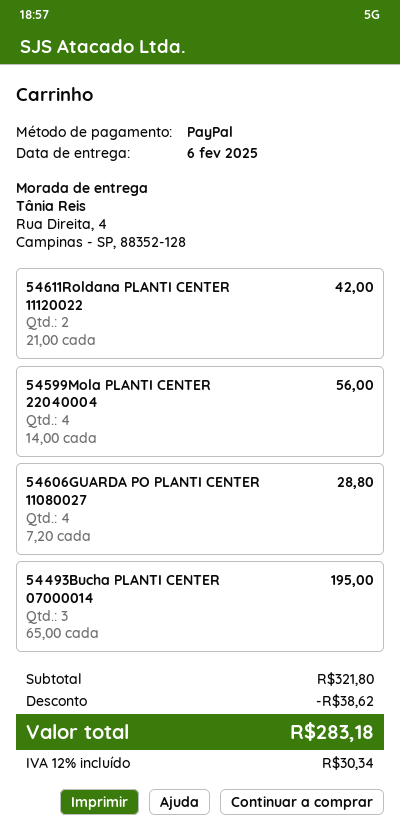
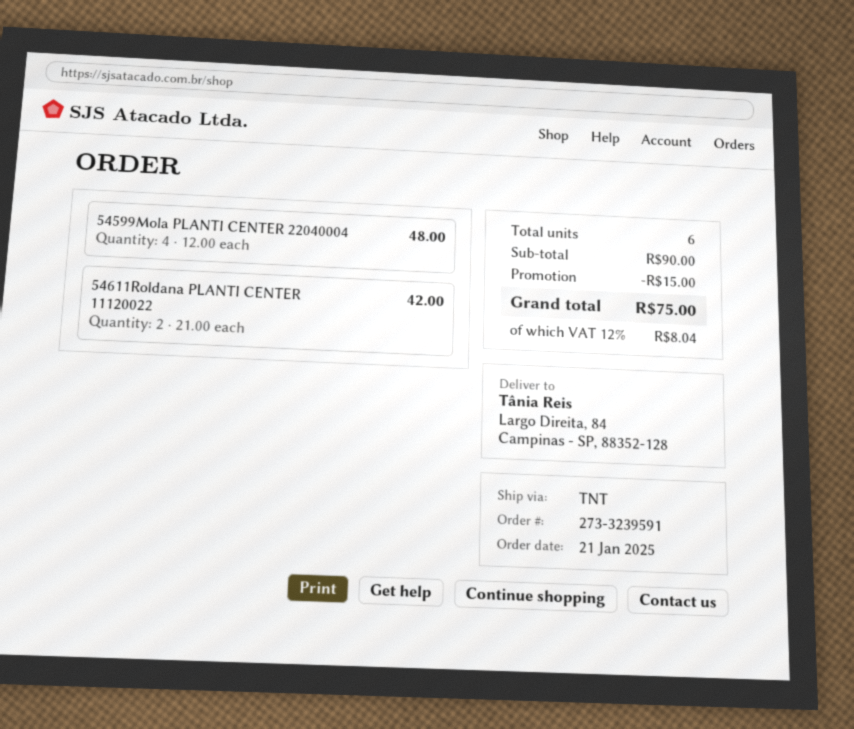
ship to: Rua Direita, 4, Campinas - SP, 88352-128 -> Largo Direita, 84, Campinas - SP, 88352-128
54599Mola PLANTI CENTER 22040004: 4 x 14.00 = 56.00 -> 4 x 12.00 = 48.00
54606GUARDA PO PLANTI CENTER 11080027: 4 x 7.20 = 28.80 -> none
54493Bucha PLANTI CENTER 07000014: 3 x 65.00 = 195.00 -> none
subtotal: 321.80 -> 90.00
discount: 38.62 -> 15.00
tax: 12% = 30.34 -> 12% = 8.04
total: 283.18 -> 75.00

